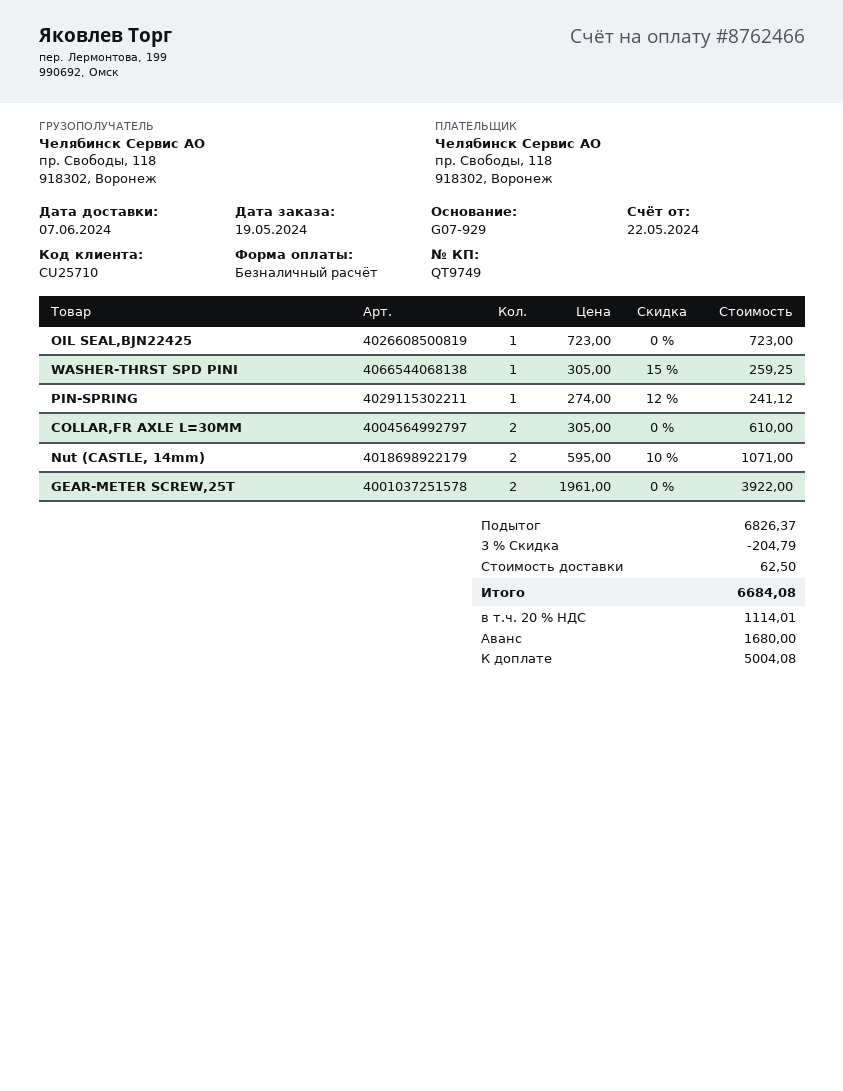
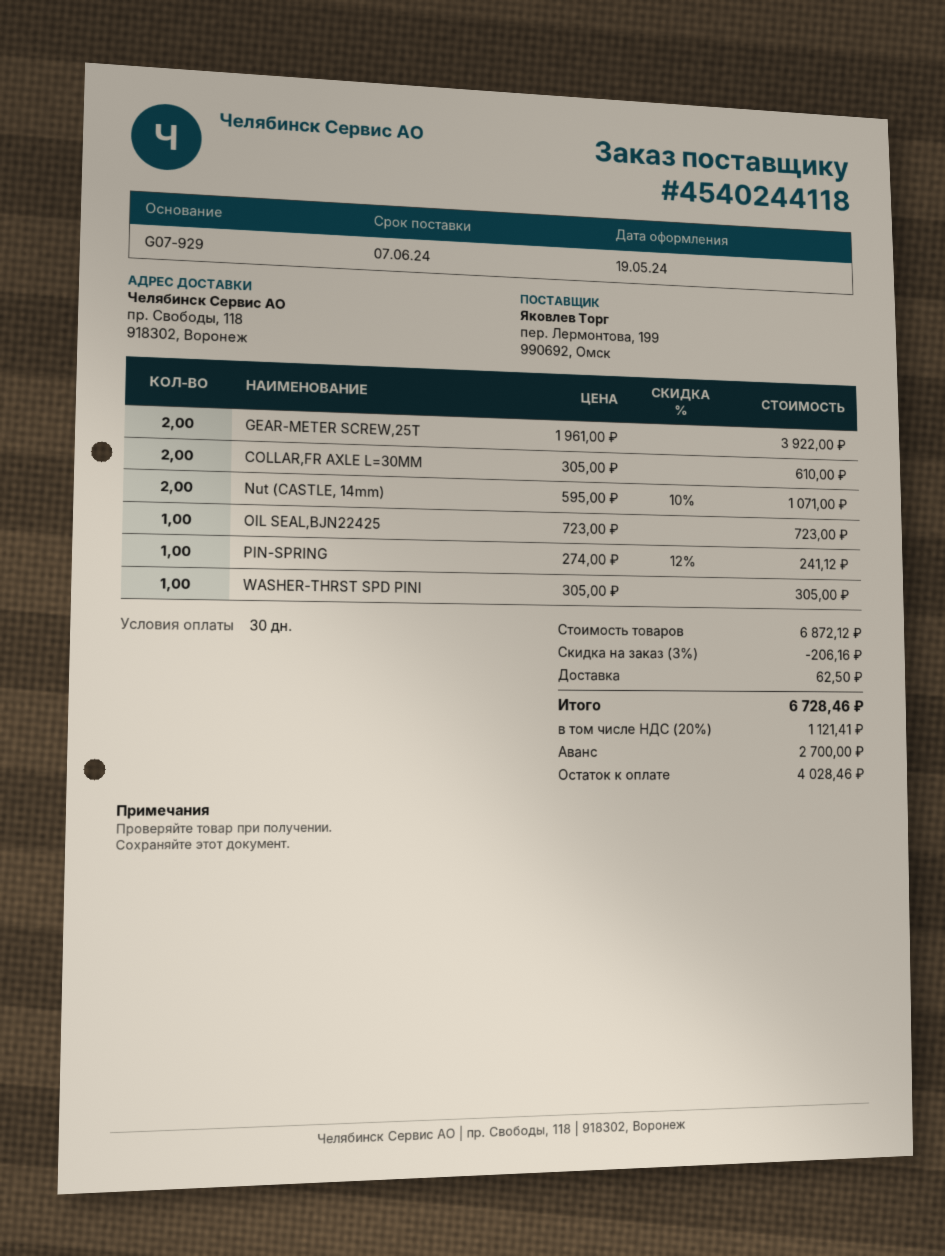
WASHER-THRST SPD PINI: 1 x 305.00 - 15% = 259.25 -> 1 x 305.00 = 305.00
subtotal: 6826.37 -> 6872.12
discount: 3% = 204.79 -> 3% = 206.16
tax: 20% = 1114.01 -> 20% = 1121.41
total: 6684.08 -> 6728.46
deposit: 1680.00 -> 2700.00
balance: 5004.08 -> 4028.46

